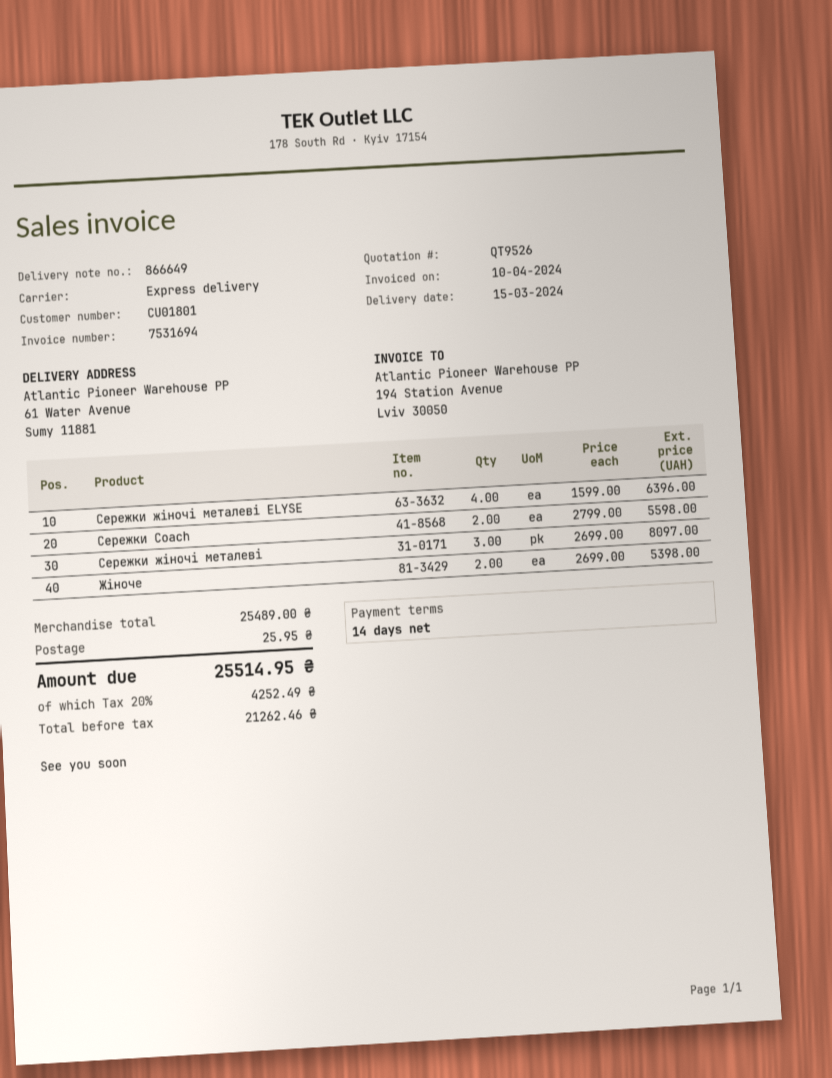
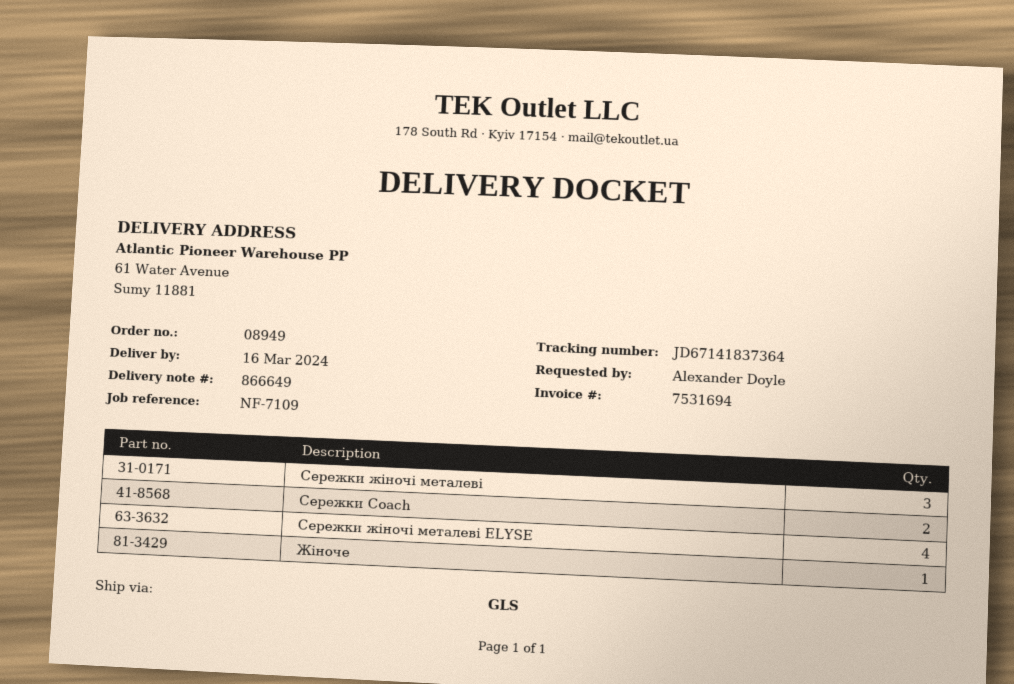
delivery date: 2024-03-15 -> 2024-03-16
shipping method: express -> GLS
Жіноче: 2 -> 1

